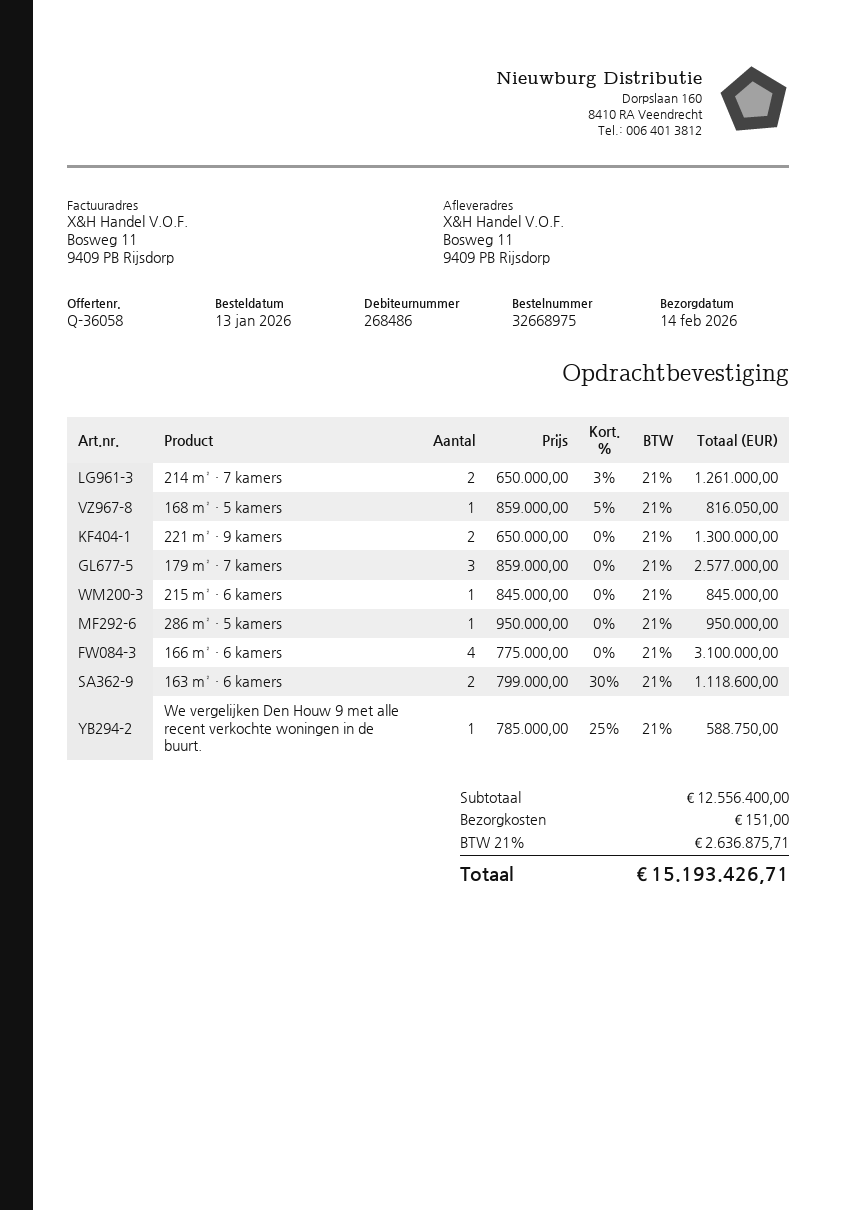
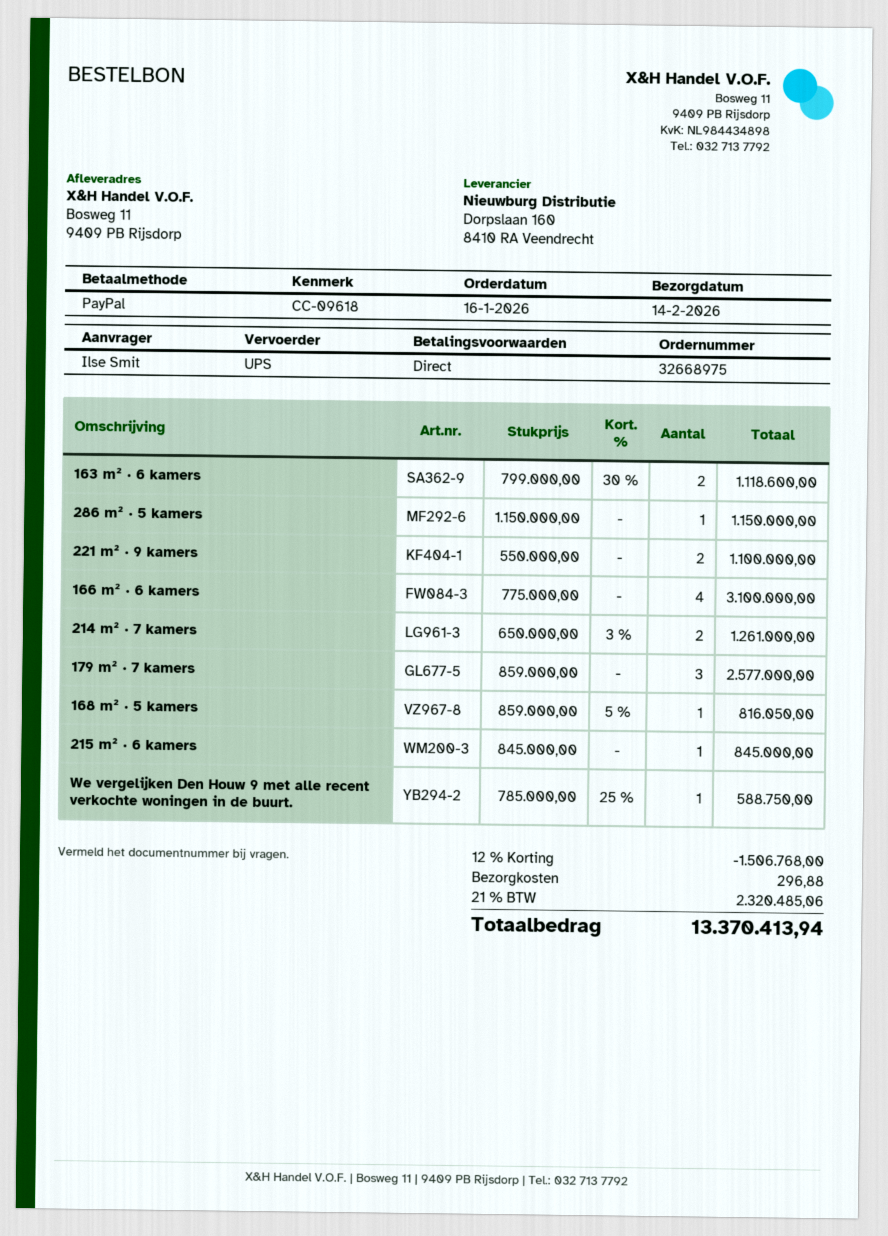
order date: 2026-01-13 -> 2026-01-16
221 m² · 9 kamers: 2 x 650000.00 = 1300000.00 -> 2 x 550000.00 = 1100000.00
286 m² · 5 kamers: 1 x 950000.00 = 950000.00 -> 1 x 1150000.00 = 1150000.00
discount: none -> 12% = 1506768.00
shipping: 151.00 -> 296.88
tax: 21% = 2636875.71 -> 21% = 2320485.06
total: 15193426.71 -> 13370413.94

